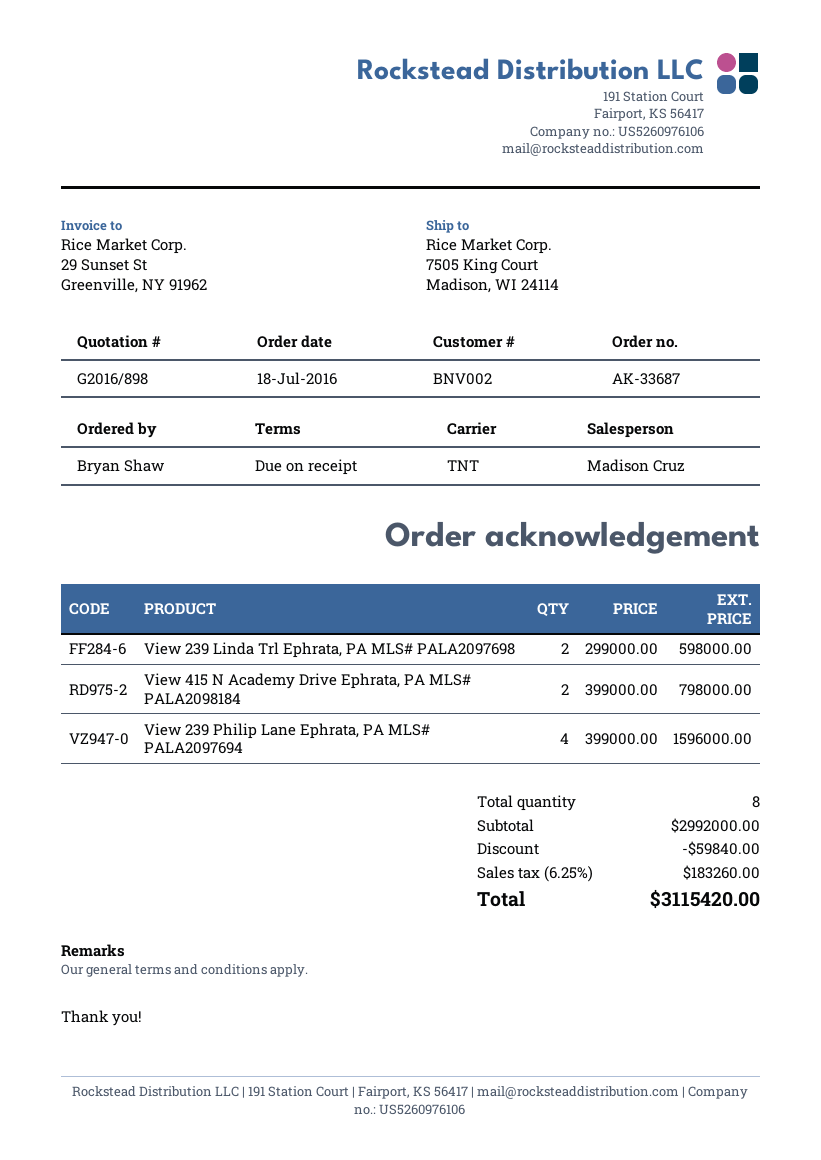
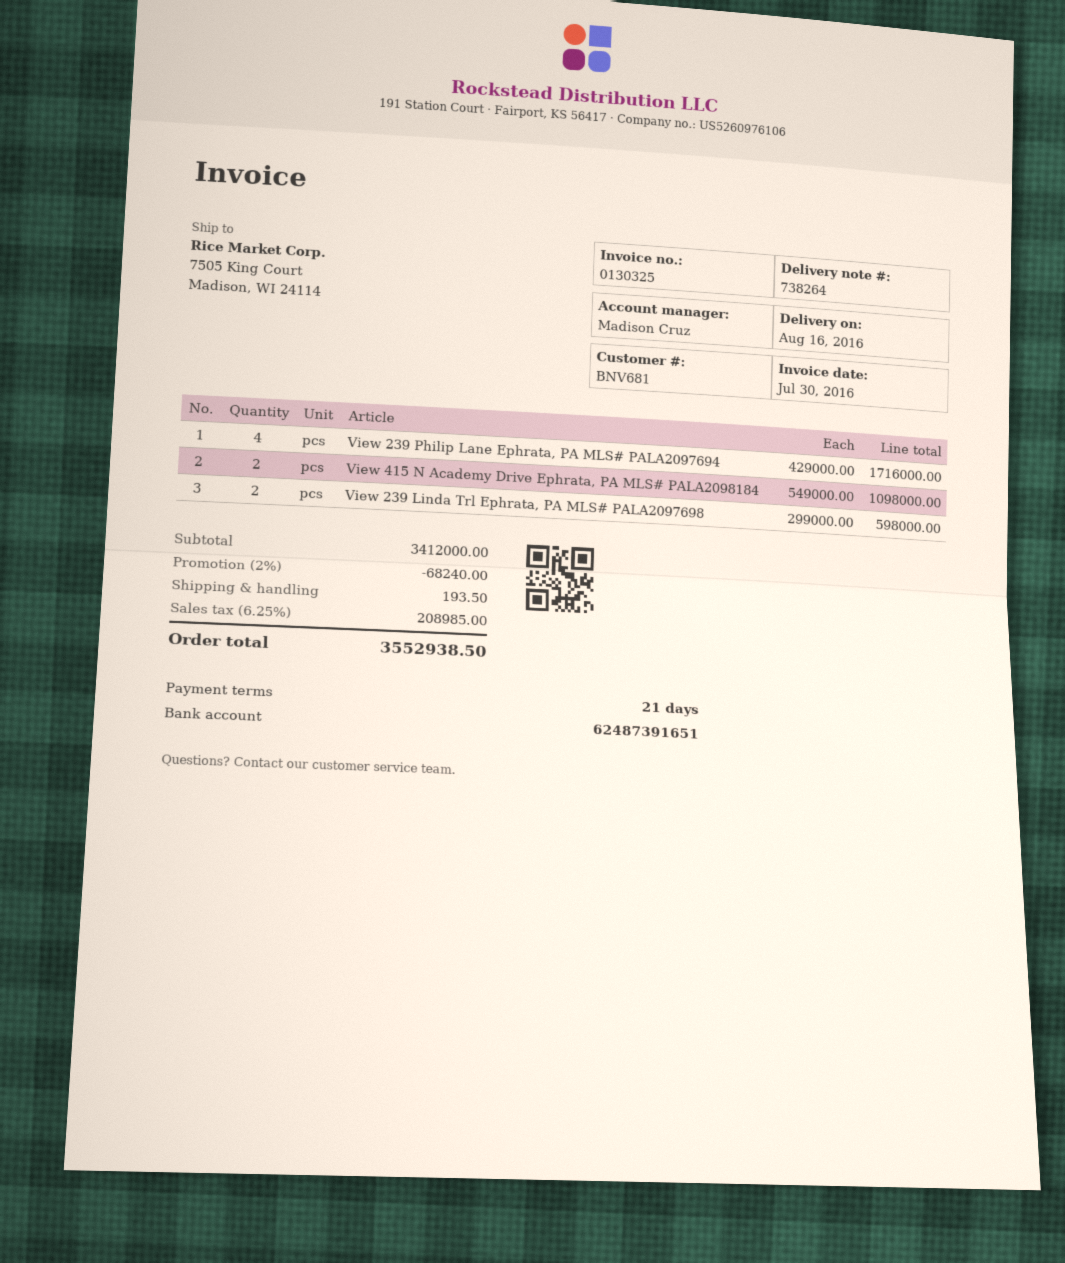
payment terms: on receipt -> 21 days
customer number: BNV002 -> BNV681
View 415 N Academy Drive Ephrata, PA MLS# PALA2098184: 2 x 399000.00 = 798000.00 -> 2 x 549000.00 = 1098000.00
View 239 Philip Lane Ephrata, PA MLS# PALA2097694: 4 x 399000.00 = 1596000.00 -> 4 x 429000.00 = 1716000.00
subtotal: 2992000.00 -> 3412000.00
discount: 59840.00 -> 68240.00
shipping: none -> 193.50
tax: 6.25% = 183260.00 -> 6.25% = 208985.00
total: 3115420.00 -> 3552938.50

